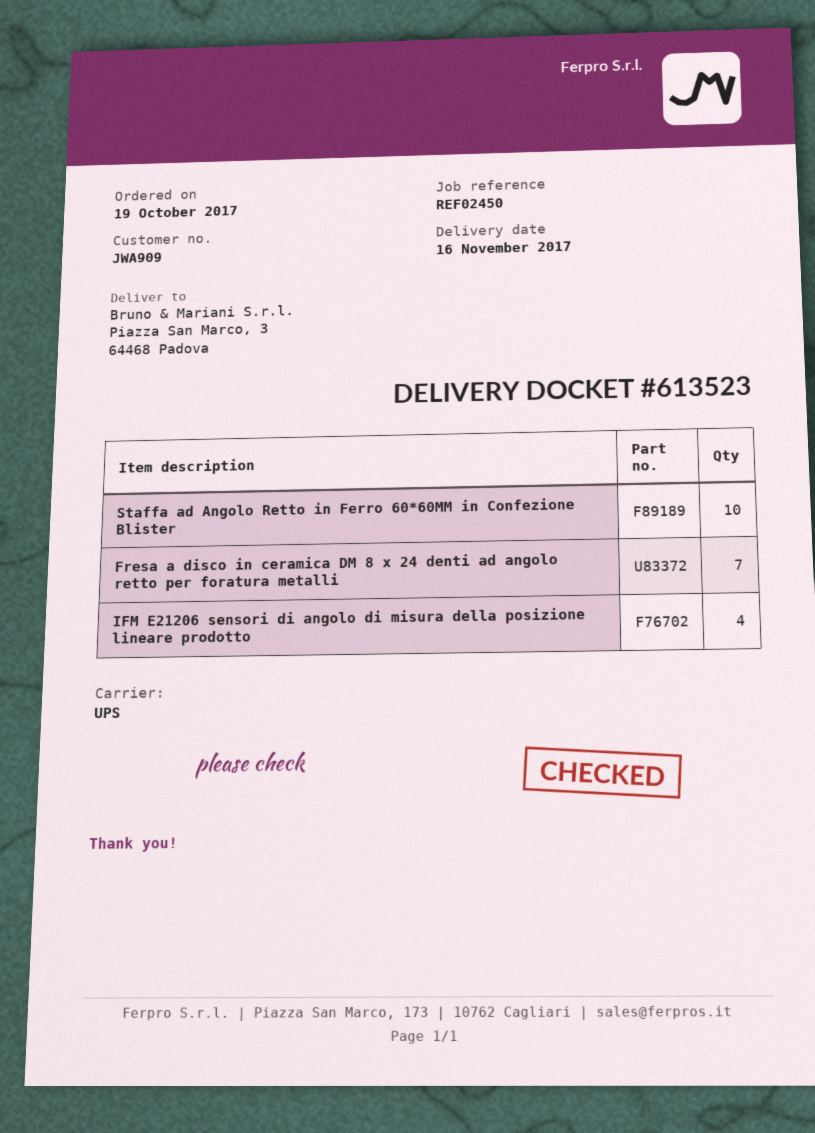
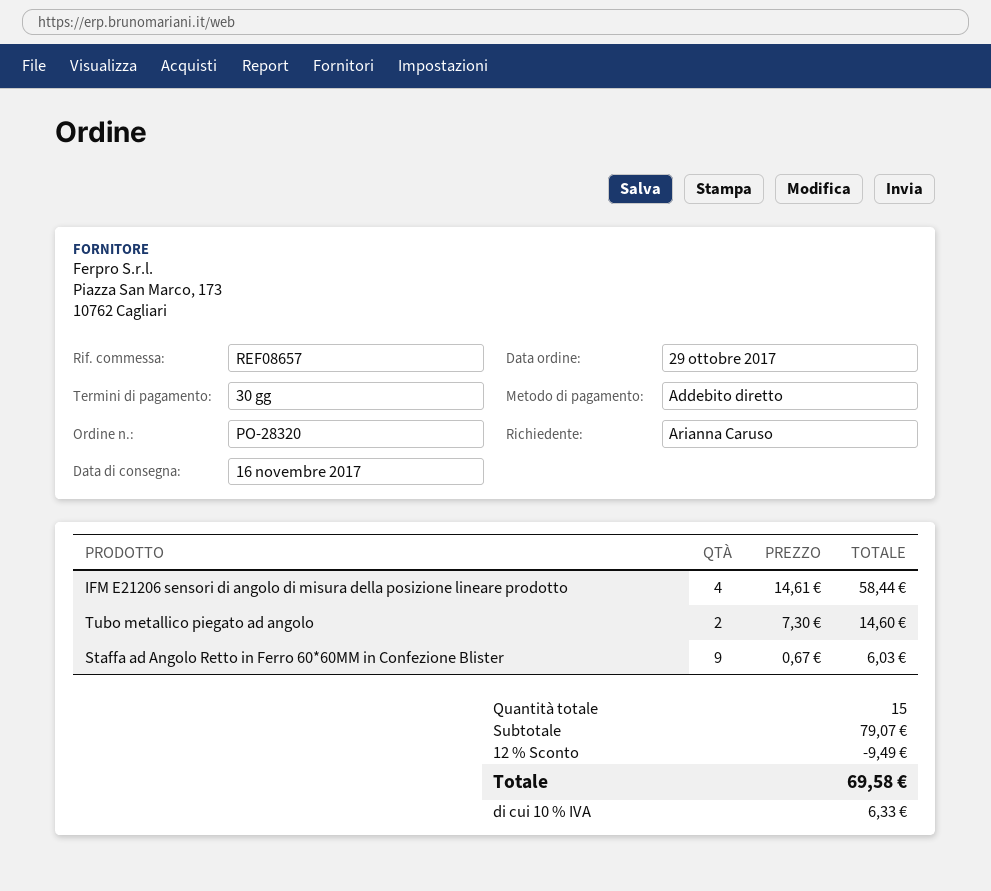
order date: 2017-10-19 -> 2017-10-29
reference: REF02450 -> REF08657
Staffa ad Angolo Retto in Ferro 60*60MM in Confezione Blister: 10 -> 9
Fresa a disco in ceramica DM 8 x 24 denti ad angolo retto per foratura metalli: 7 -> none
Tubo metallico piegato ad angolo: none -> 2

